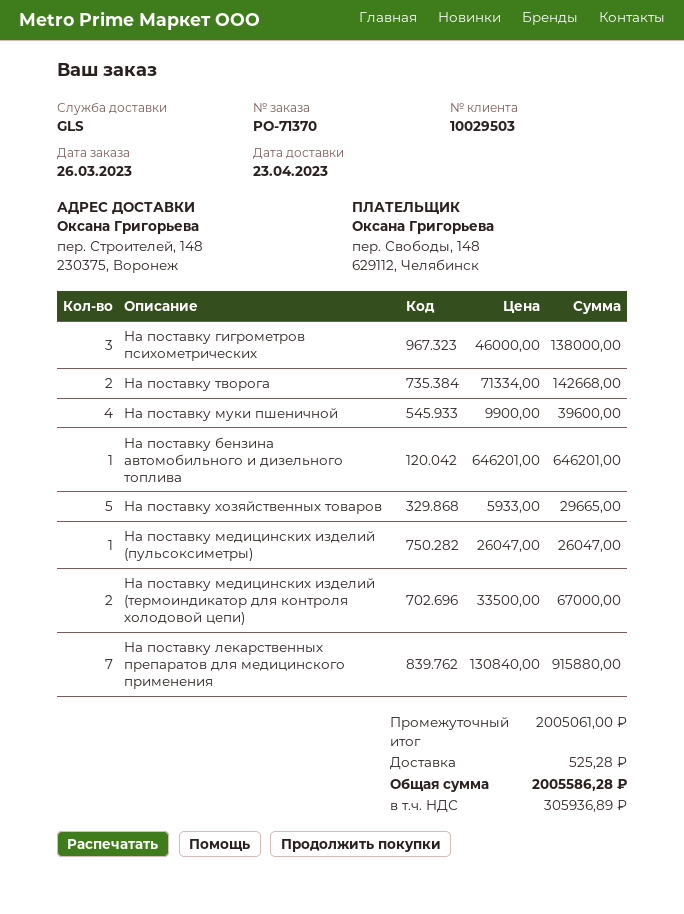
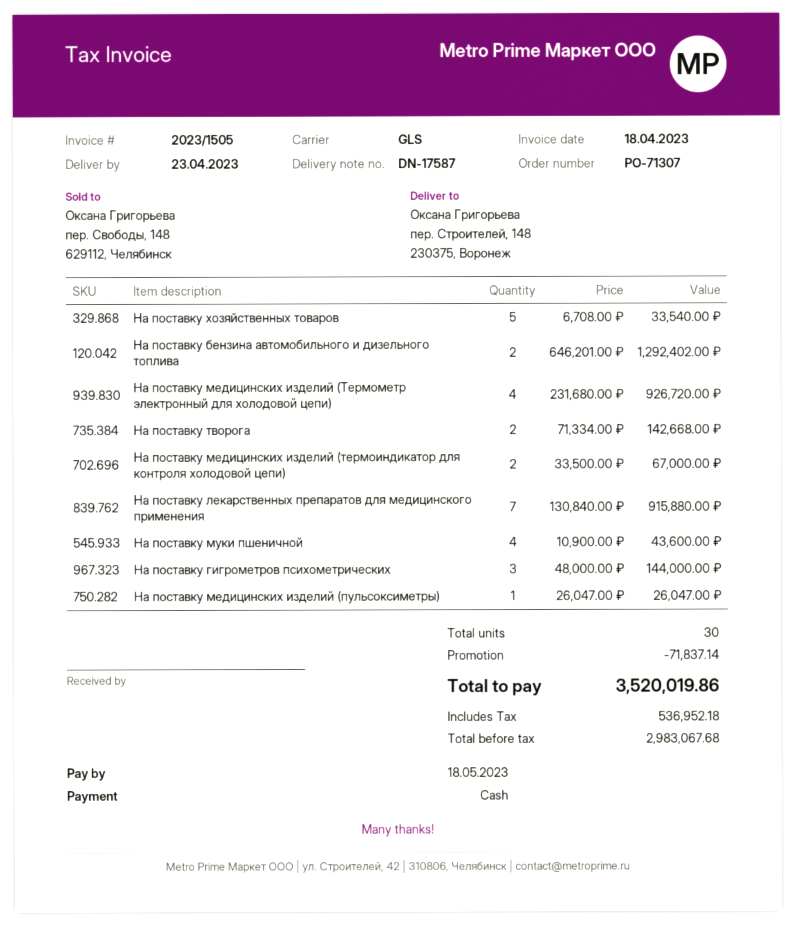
order number: PO-71370 -> PO-71307
На поставку гигрометров психометрических: 3 x 46000.00 = 138000.00 -> 3 x 48000.00 = 144000.00
На поставку муки пшеничной: 4 x 9900.00 = 39600.00 -> 4 x 10900.00 = 43600.00
На поставку бензина автомобильного и дизельного топлива: 1 x 646201.00 = 646201.00 -> 2 x 646201.00 = 1292402.00
На поставку хозяйственных товаров: 5 x 5933.00 = 29665.00 -> 5 x 6708.00 = 33540.00
На поставку медицинских изделий (Термометр электронный для холодовой цепи): none -> 4 x 231680.00 = 926720.00
discount: none -> 71837.14
shipping: 525.28 -> none
tax: 305936.89 -> 536952.18
total: 2005586.28 -> 3520019.86

